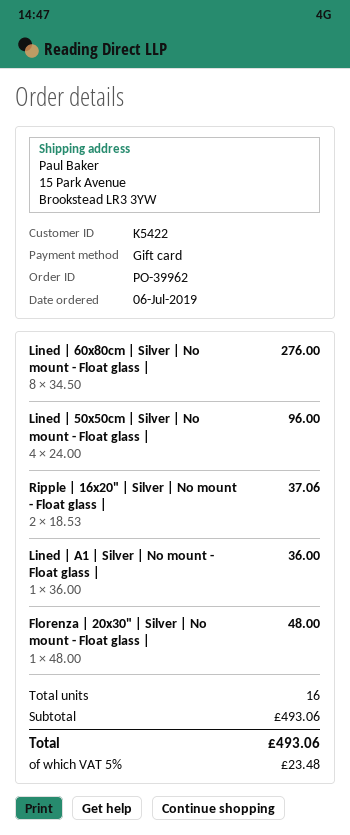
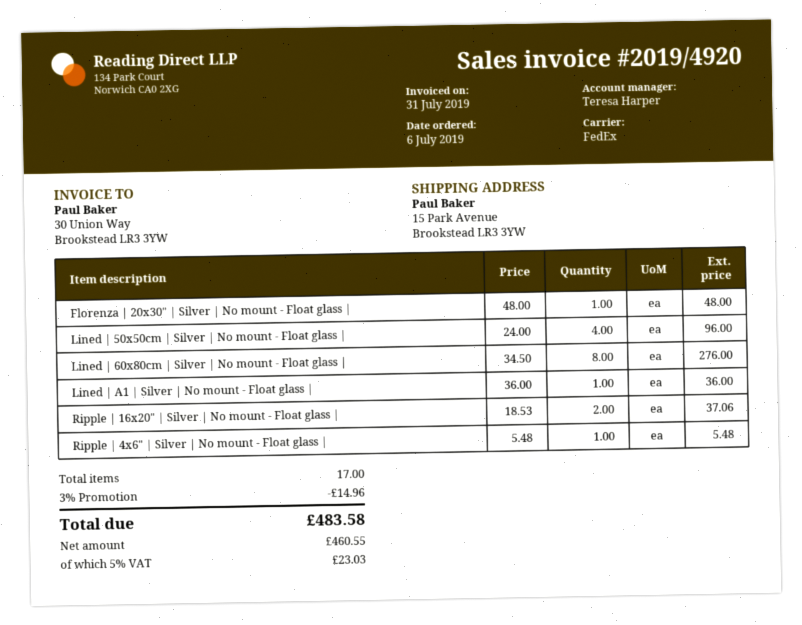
Ripple | 4x6" | Silver | No mount - Float glass |: none -> 1 x 5.48 = 5.48
total quantity: 16 -> 17
discount: none -> 3% = 14.96
tax: 5% = 23.48 -> 5% = 23.03
total: 493.06 -> 483.58

